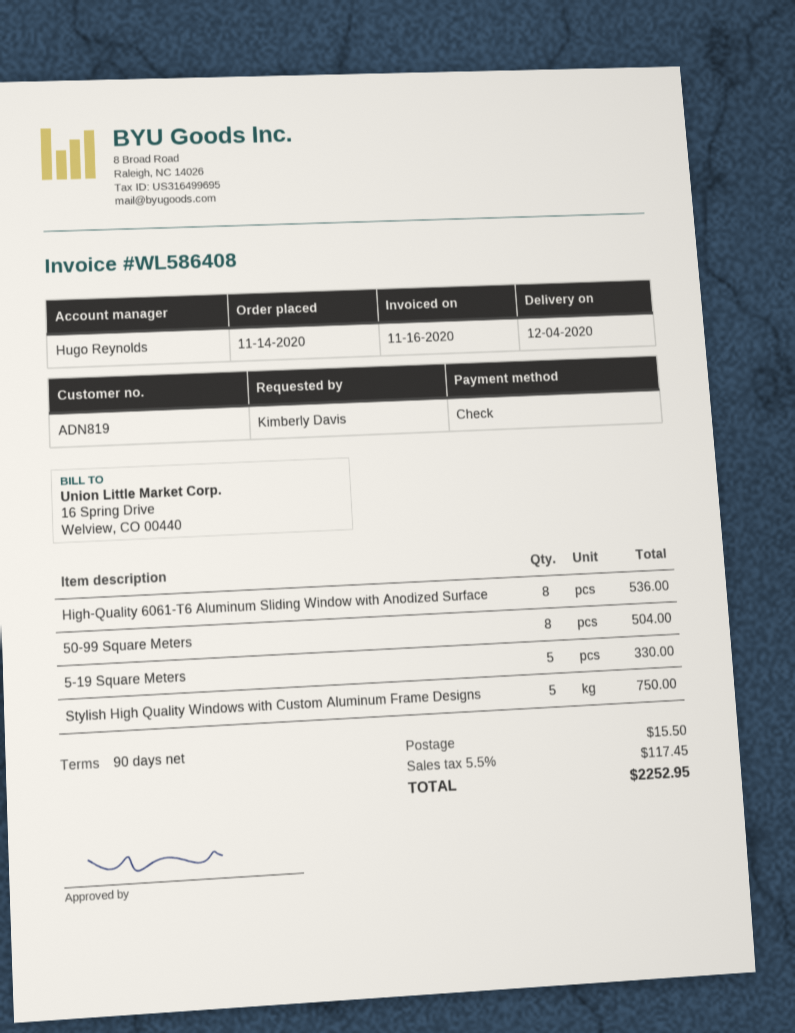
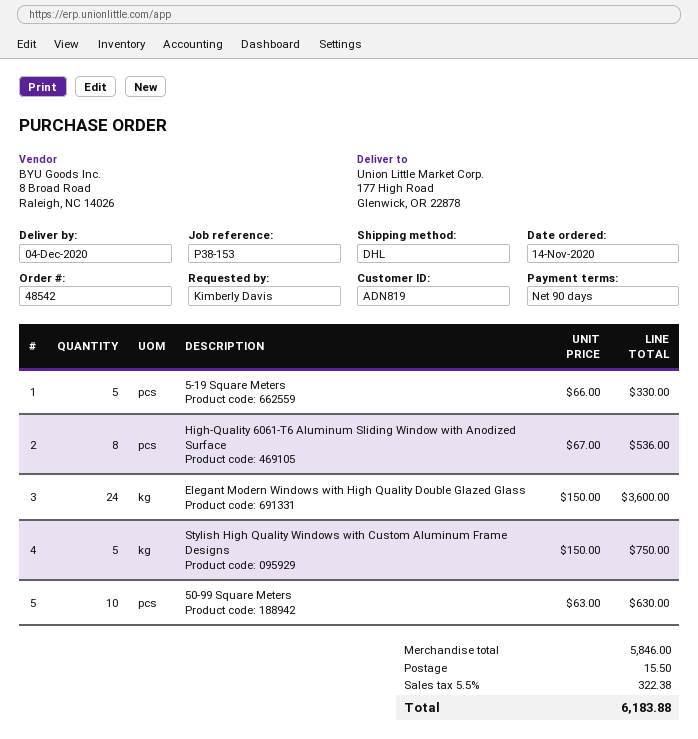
50-99 Square Meters: 8 for 504.00 -> 10 for 630.00
Elegant Modern Windows with High Quality Double Glazed Glass: none -> 24 for 3600.00
tax: 5.5% = 117.45 -> 5.5% = 322.38
total: 2252.95 -> 6183.88

